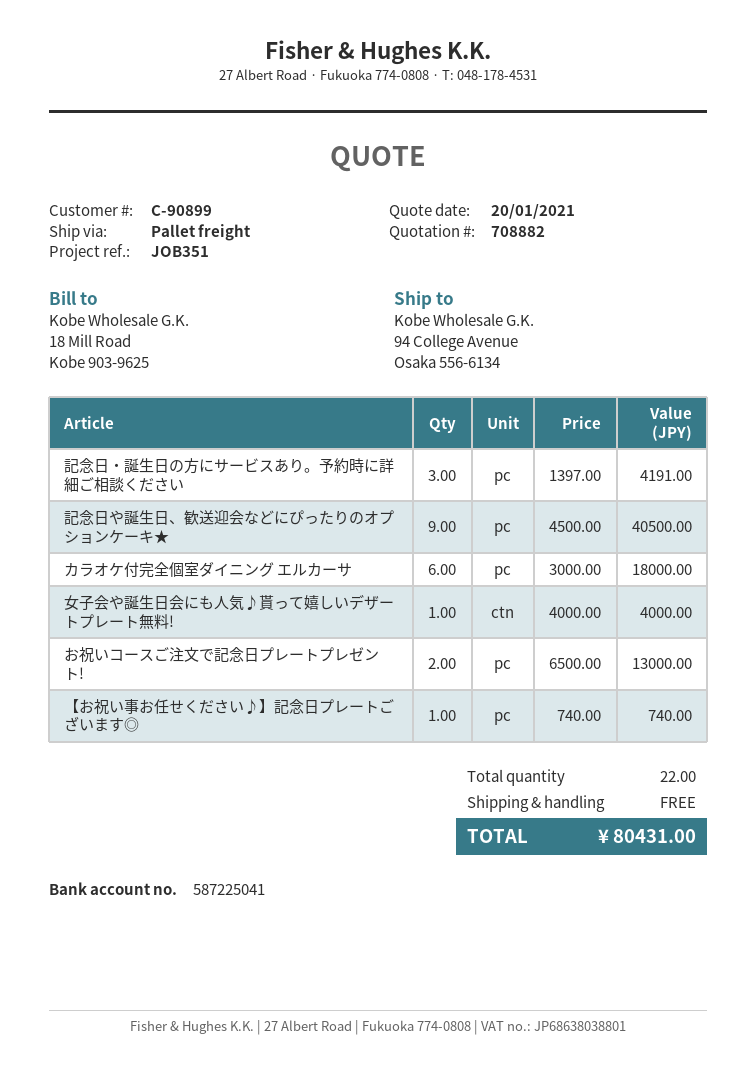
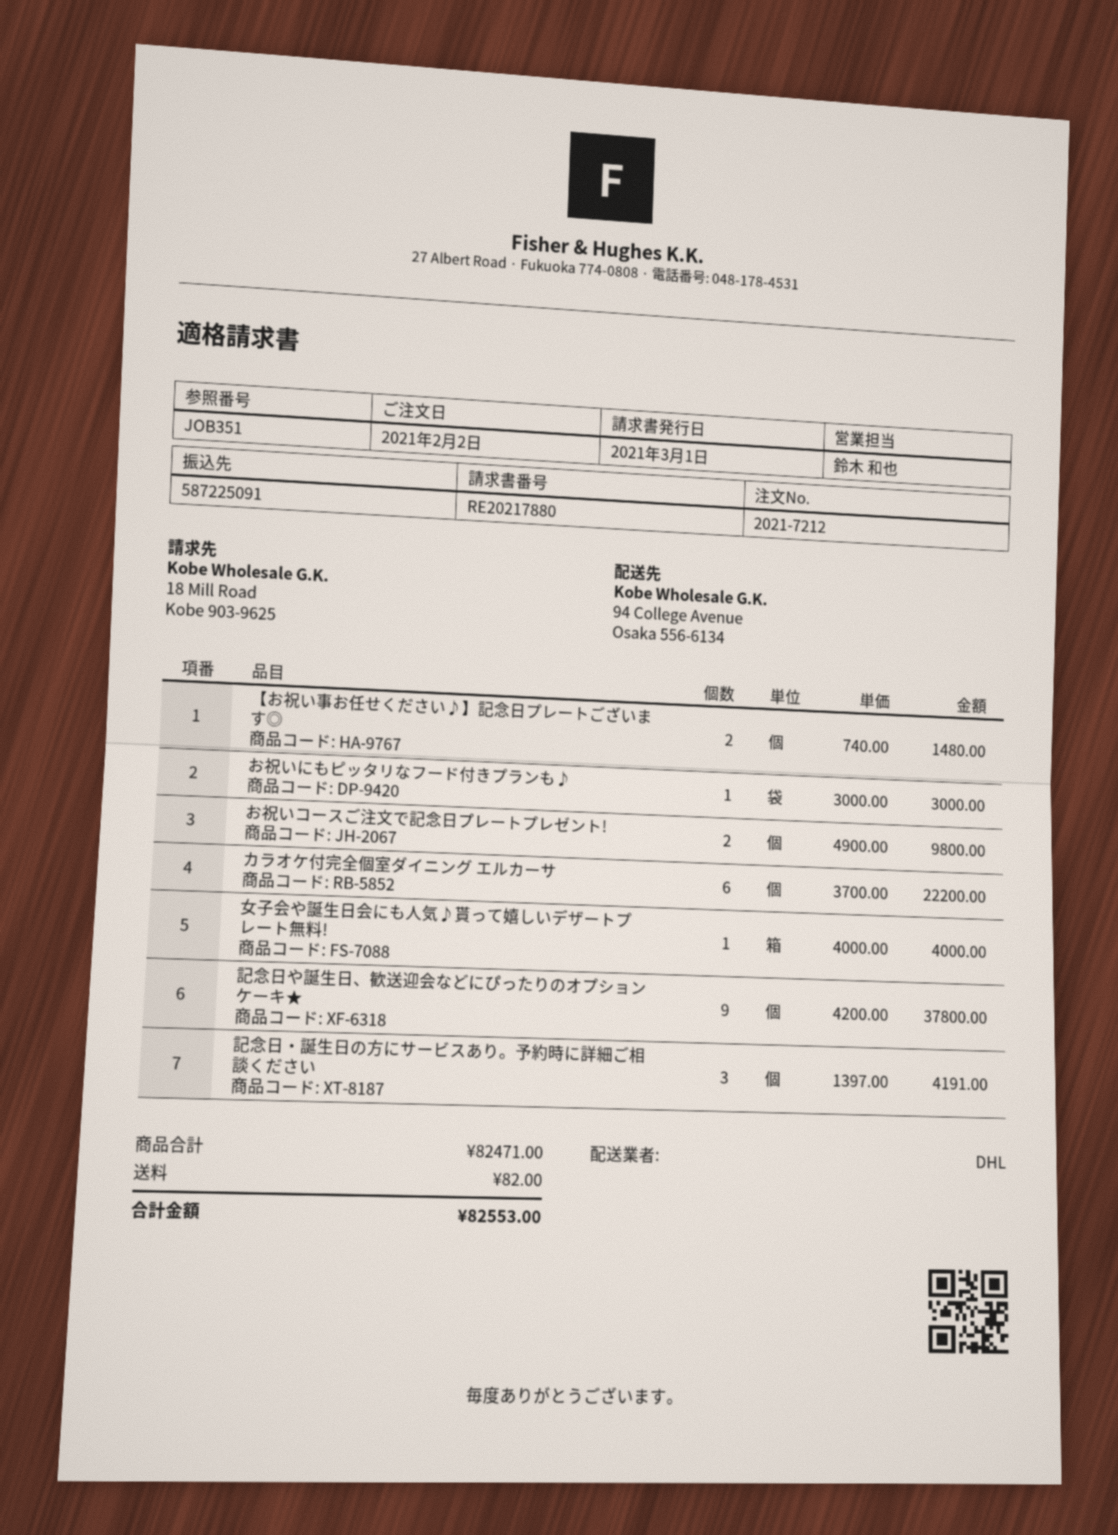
bank account: 587225041 -> 587225091
shipping method: pallet freight -> DHL
記念日や誕生日、歓送迎会などにぴったりのオプションケーキ★: 9 x 4500.00 = 40500.00 -> 9 x 4200.00 = 37800.00
カラオケ付完全個室ダイニング エルカーサ: 6 x 3000.00 = 18000.00 -> 6 x 3700.00 = 22200.00
お祝いコースご注文で記念日プレートプレゼント!: 2 x 6500.00 = 13000.00 -> 2 x 4900.00 = 9800.00
【お祝い事お任せください♪】記念日プレートございます◎: 1 x 740.00 = 740.00 -> 2 x 740.00 = 1480.00
お祝いにもピッタリなフード付きプランも♪: none -> 1 x 3000.00 = 3000.00
shipping: 0.00 -> 82.00
total: 80431.00 -> 82553.00

